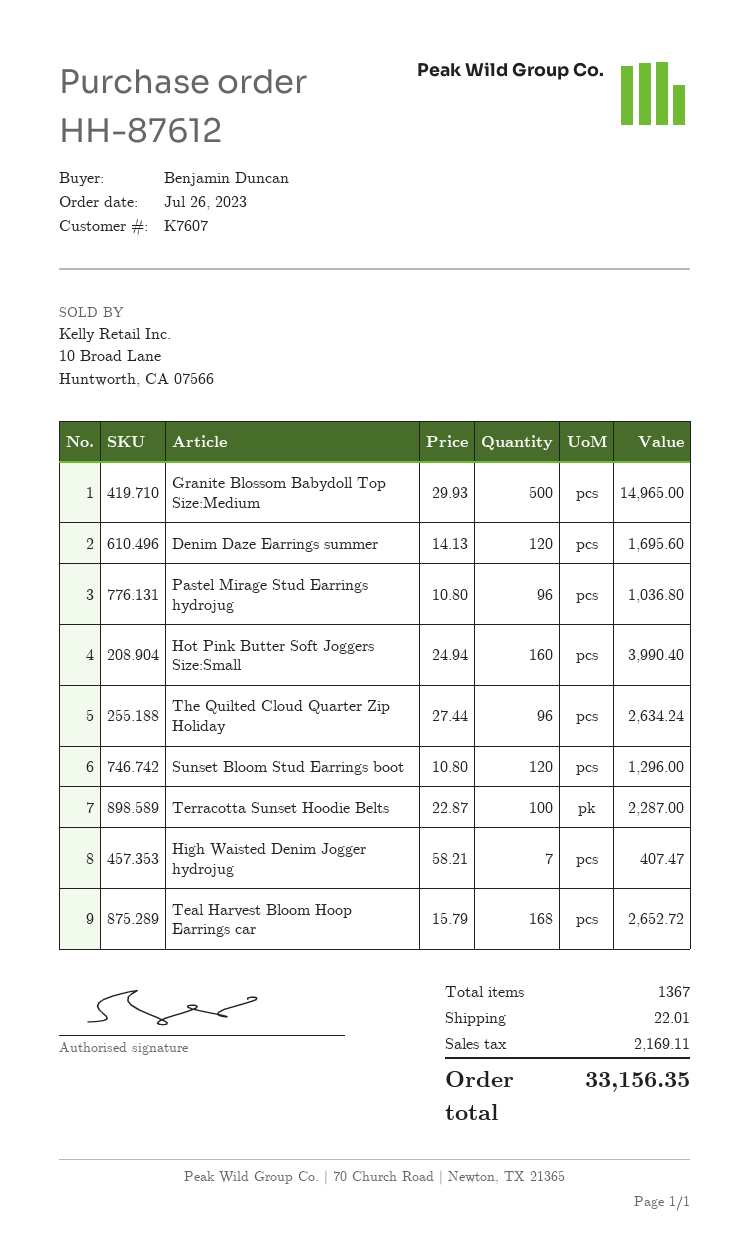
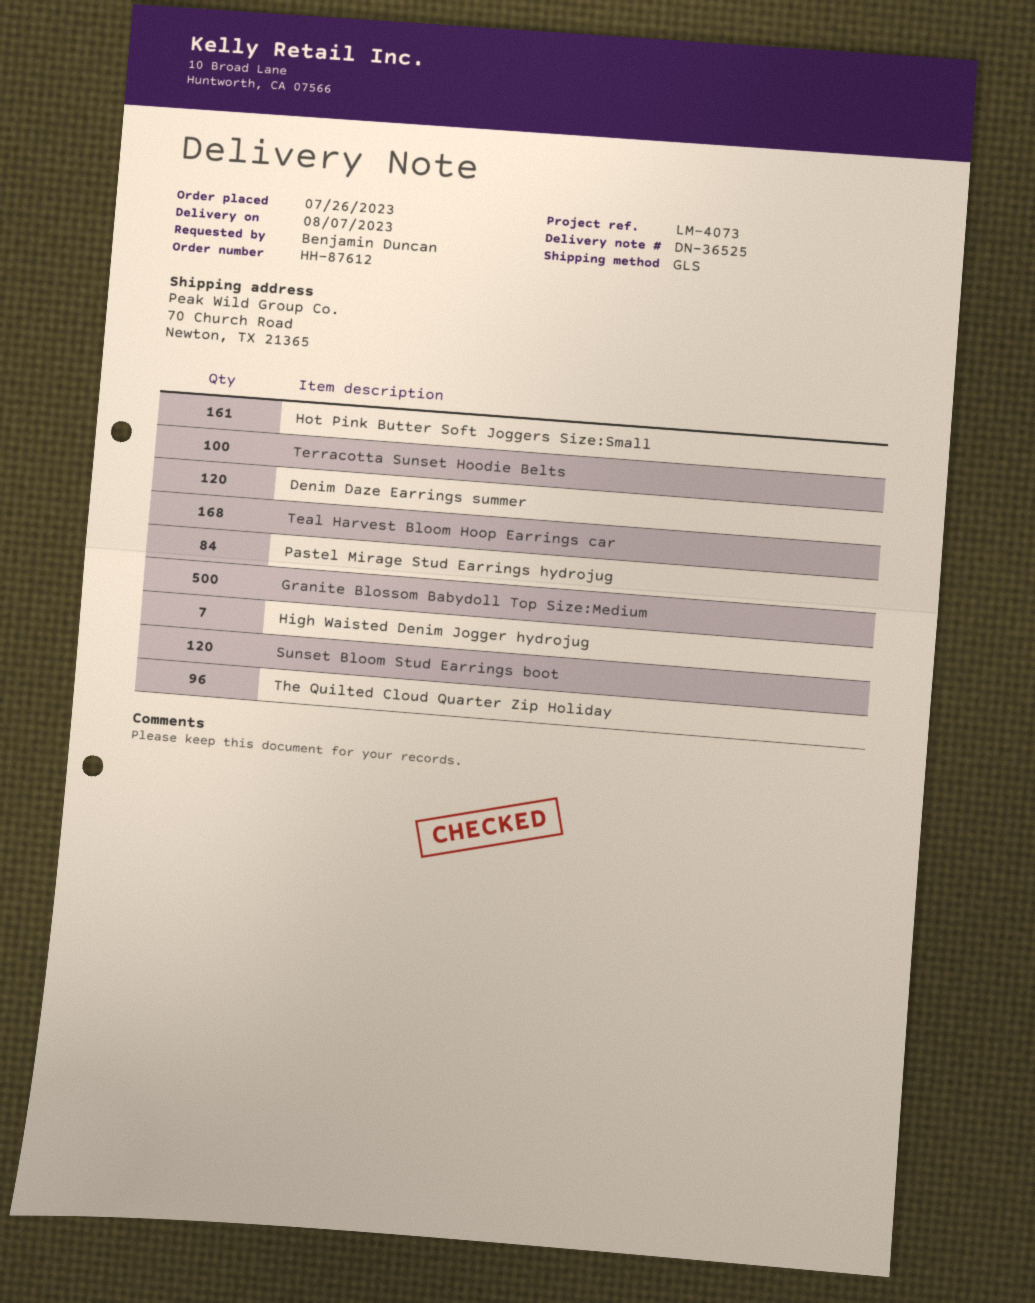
Pastel Mirage Stud Earrings hydrojug: 96 -> 84
Hot Pink Butter Soft Joggers Size:Small: 160 -> 161

